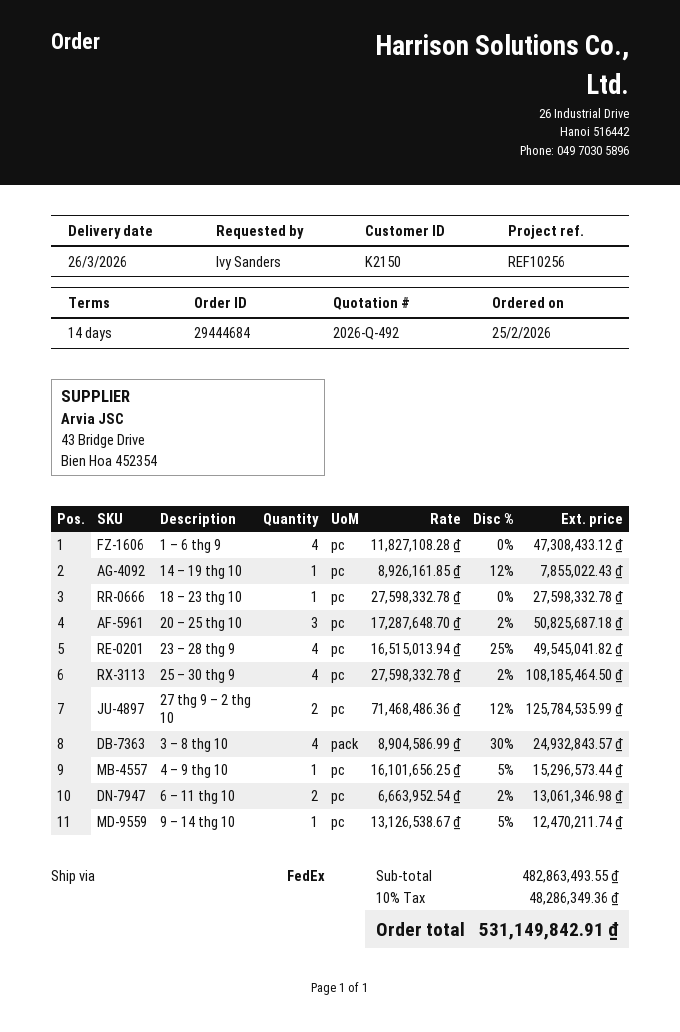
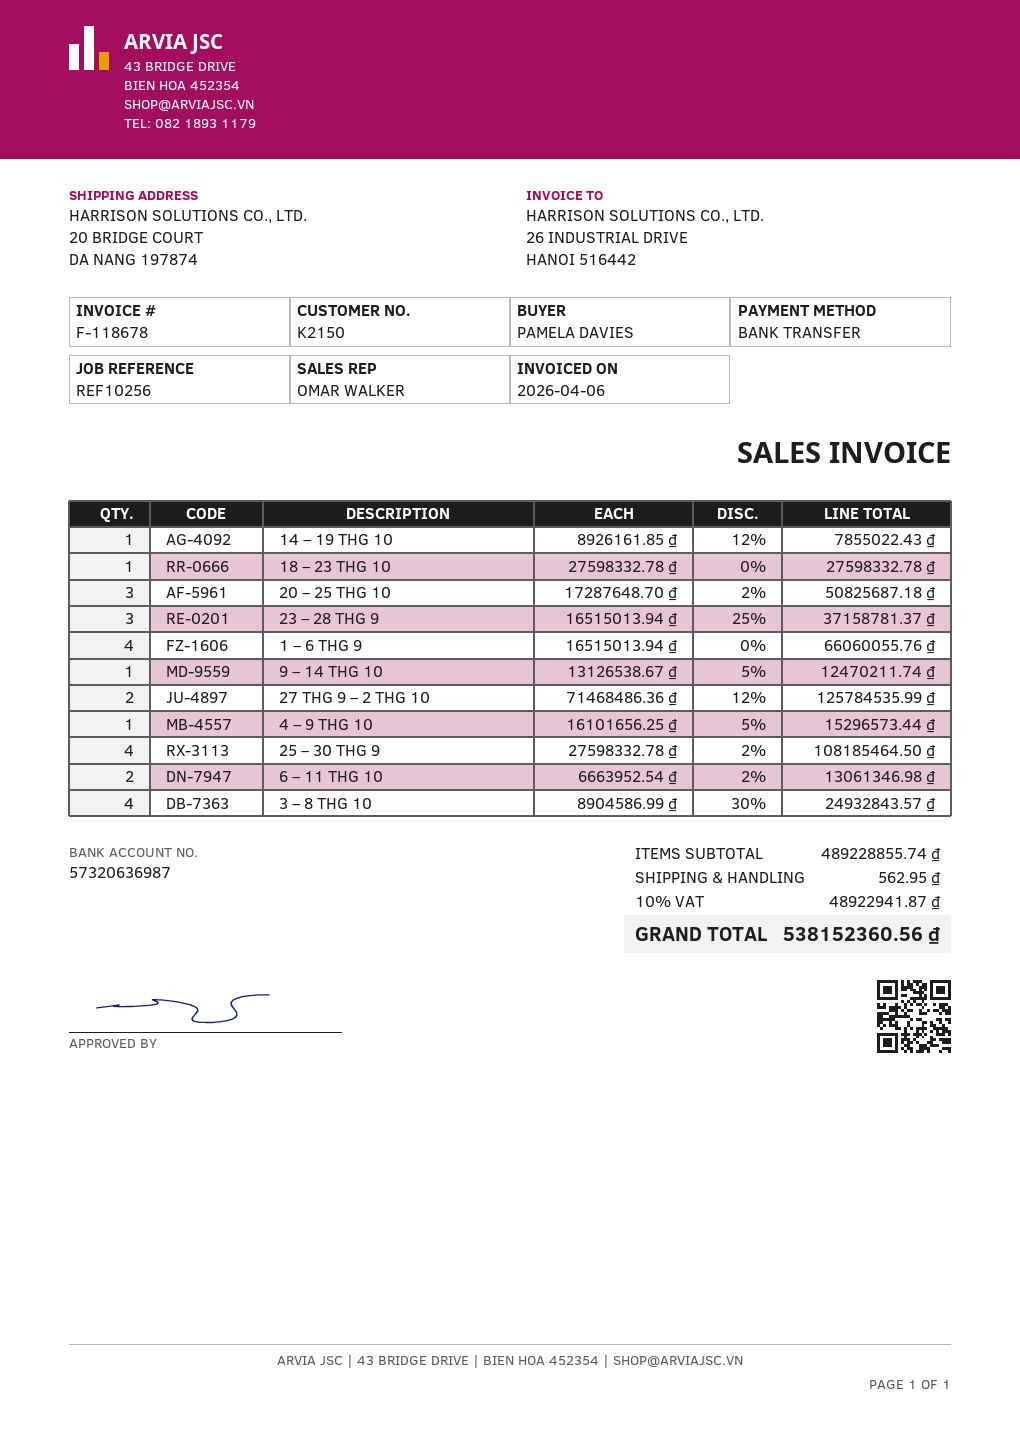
ordered by: Ivy Sanders -> PAMELA DAVIES
1 – 6 thg 9: 4 x 11827108.28 = 47308433.12 -> 4 x 16515013.94 = 66060055.76
23 – 28 thg 9: 4 x 16515013.94 - 25% = 49545041.82 -> 3 x 16515013.94 - 25% = 37158781.37
subtotal: 482863493.55 -> 489228855.74
shipping: none -> 562.95
tax: 10% = 48286349.36 -> 10% = 48922941.87
total: 531149842.91 -> 538152360.56

